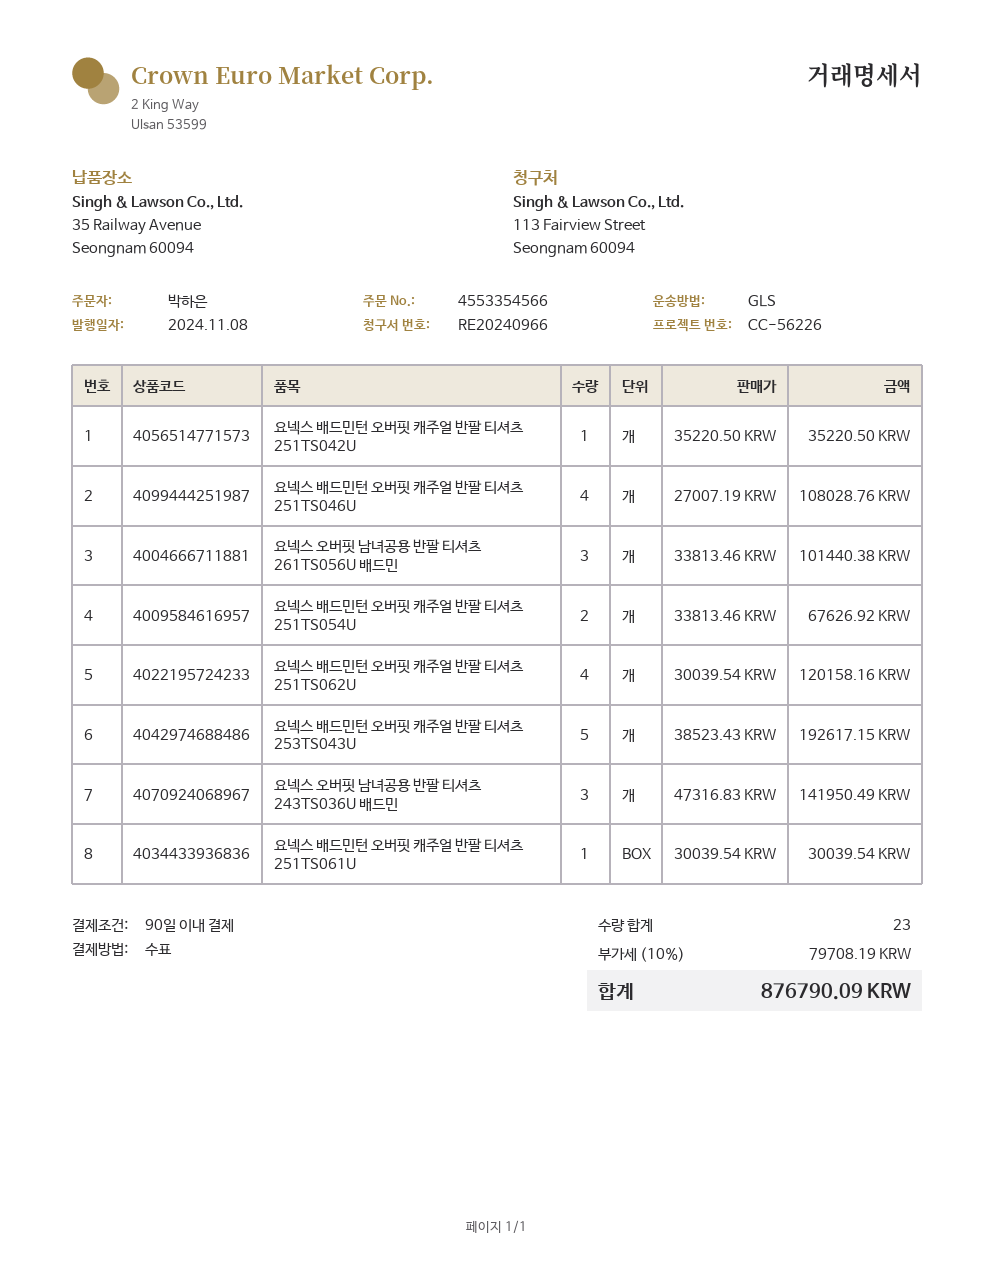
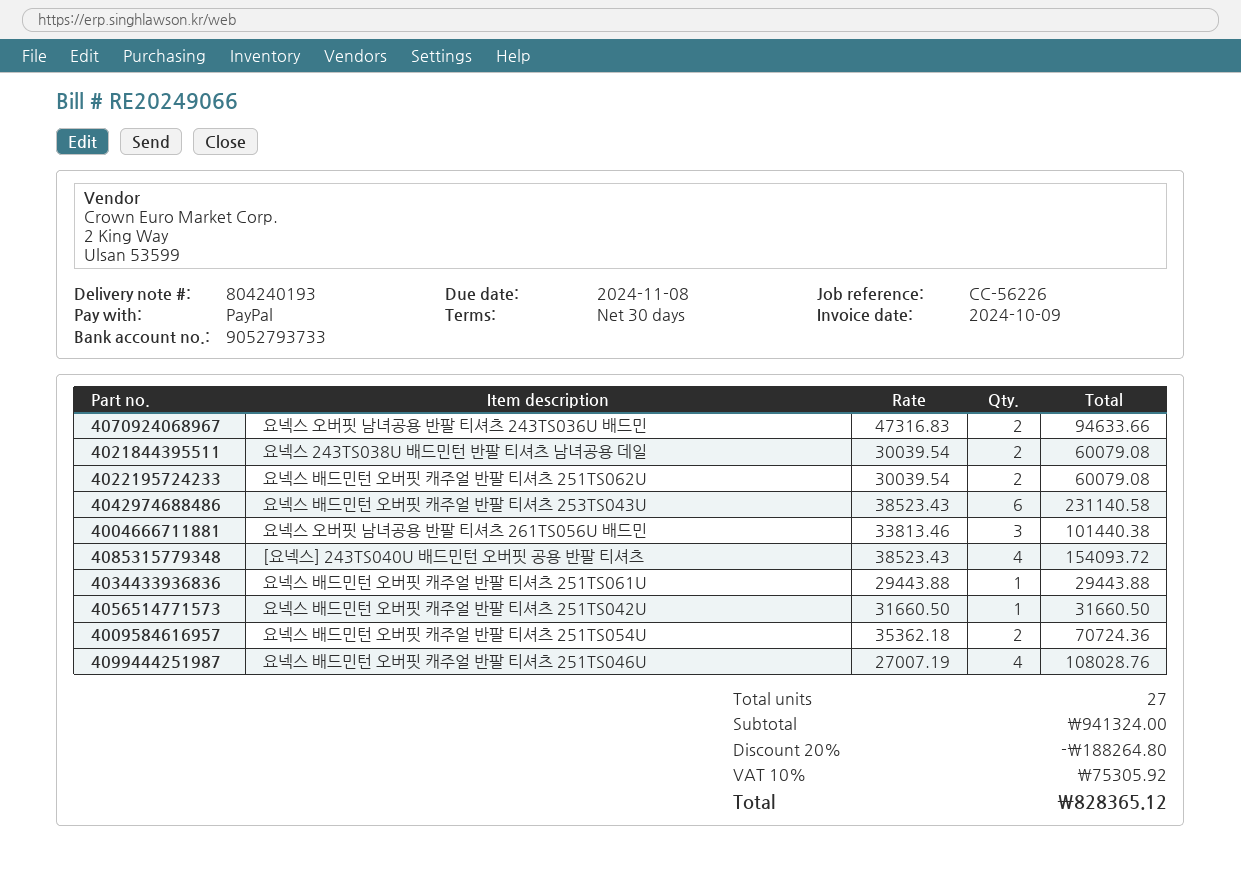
invoice number: RE20240966 -> RE20249066
invoice date: 2024-11-08 -> 2024-10-09
payment terms: 90 days -> 30 days
payment method: cheque -> PayPal
요넥스 배드민턴 오버핏 캐주얼 반팔 티셔츠 251TS042U: 1 x 35220.50 = 35220.50 -> 1 x 31660.50 = 31660.50
요넥스 배드민턴 오버핏 캐주얼 반팔 티셔츠 251TS054U: 2 x 33813.46 = 67626.92 -> 2 x 35362.18 = 70724.36
요넥스 배드민턴 오버핏 캐주얼 반팔 티셔츠 251TS062U: 4 x 30039.54 = 120158.16 -> 2 x 30039.54 = 60079.08
요넥스 배드민턴 오버핏 캐주얼 반팔 티셔츠 253TS043U: 5 x 38523.43 = 192617.15 -> 6 x 38523.43 = 231140.58
요넥스 오버핏 남녀공용 반팔 티셔츠 243TS036U 배드민: 3 x 47316.83 = 141950.49 -> 2 x 47316.83 = 94633.66
요넥스 배드민턴 오버핏 캐주얼 반팔 티셔츠 251TS061U: 1 x 30039.54 = 30039.54 -> 1 x 29443.88 = 29443.88
요넥스 243TS038U 배드민턴 반팔 티셔츠 남녀공용 데일: none -> 2 x 30039.54 = 60079.08
[요넥스] 243TS040U 배드민턴 오버핏 공용 반팔 티셔츠: none -> 4 x 38523.43 = 154093.72
total quantity: 23 -> 27
discount: none -> 20% = 188264.80
tax: 10% = 79708.19 -> 10% = 75305.92
total: 876790.09 -> 828365.12

